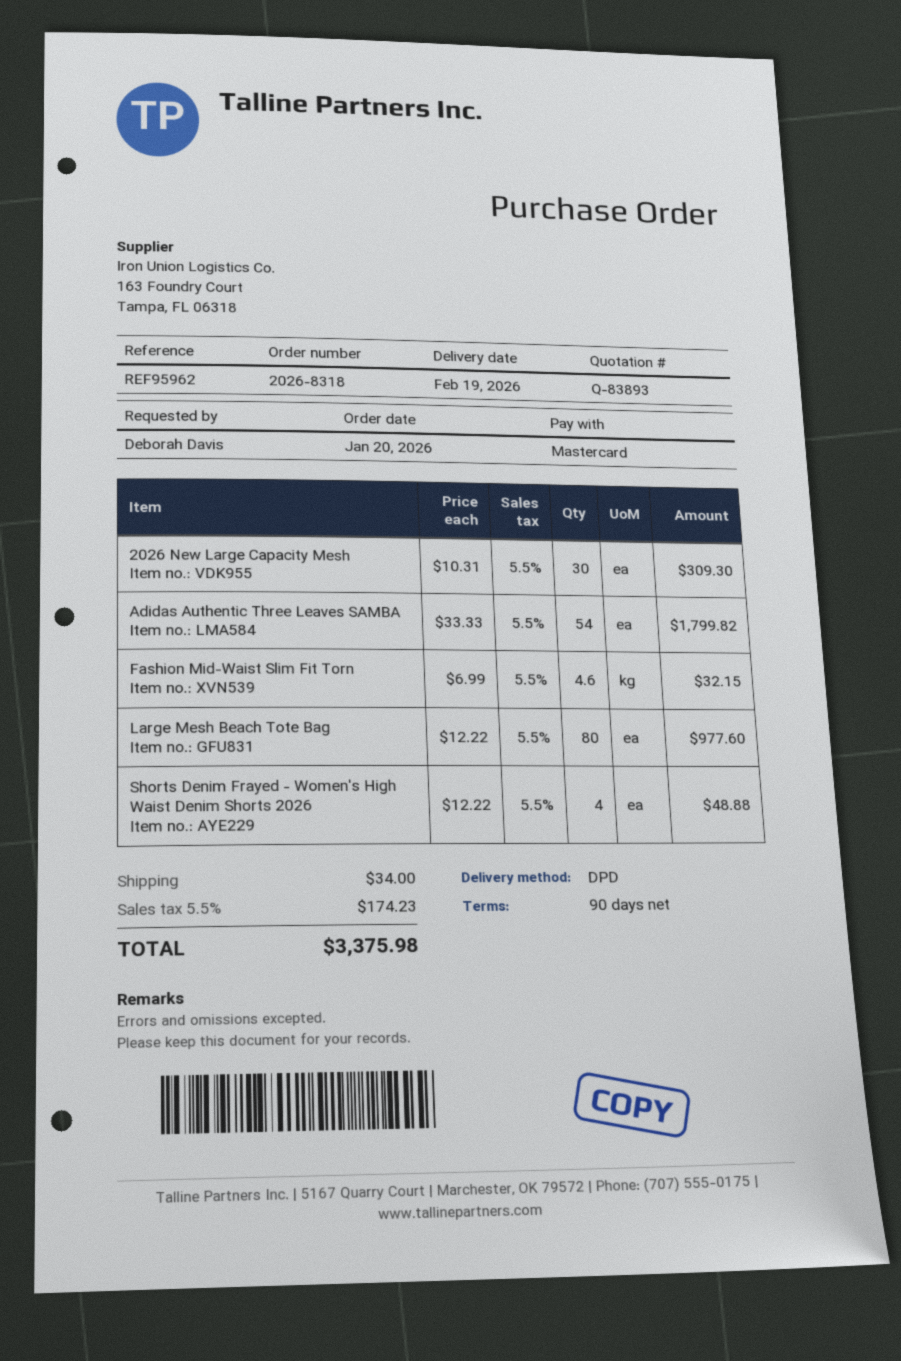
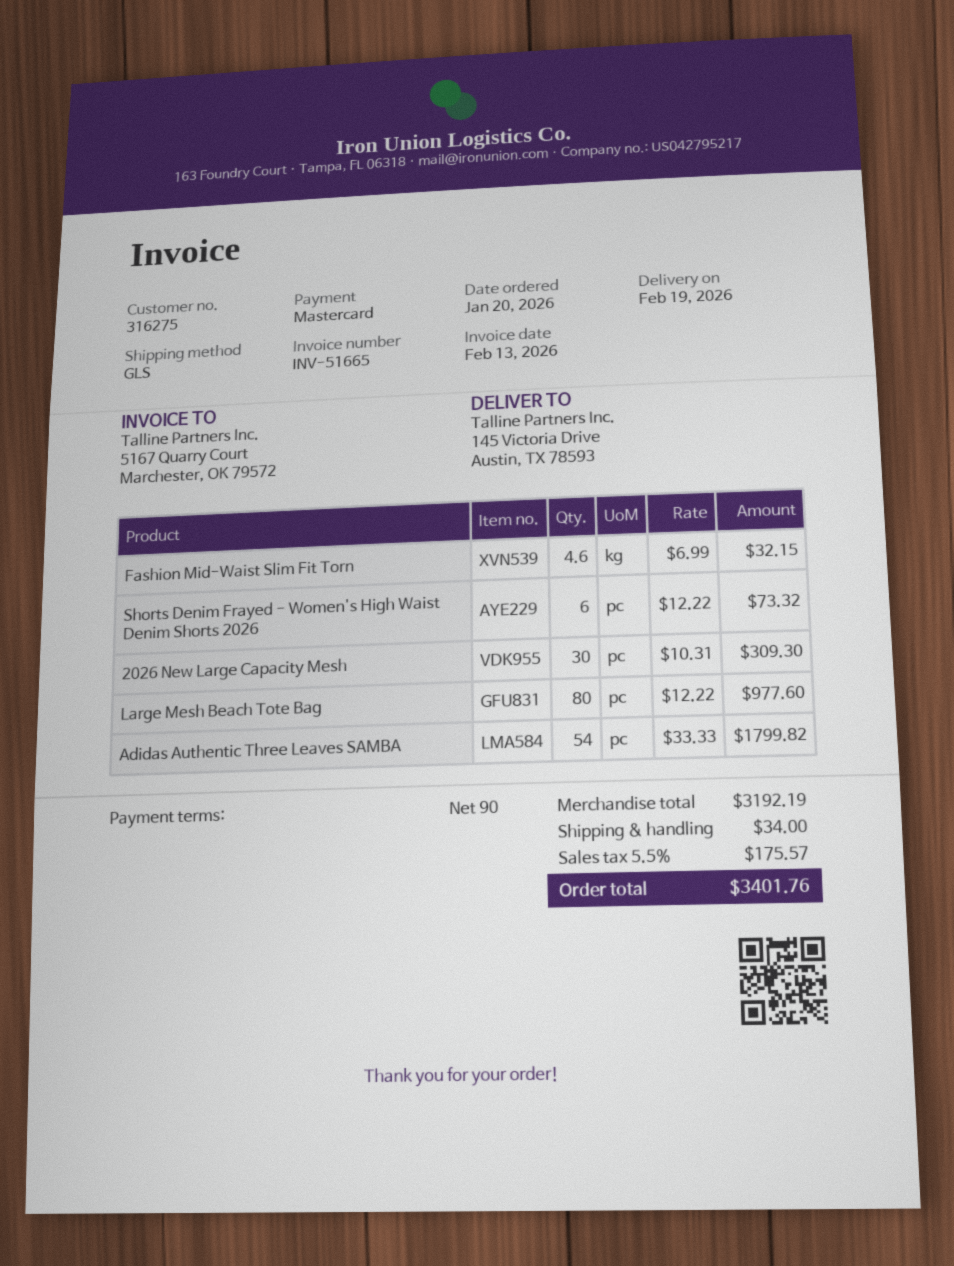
shipping method: DPD -> GLS
Shorts Denim Frayed - Women's High Waist Denim Shorts 2026: 4 x 12.22 = 48.88 -> 6 x 12.22 = 73.32
tax: 5.5% = 174.23 -> 5.5% = 175.57
total: 3375.98 -> 3401.76

